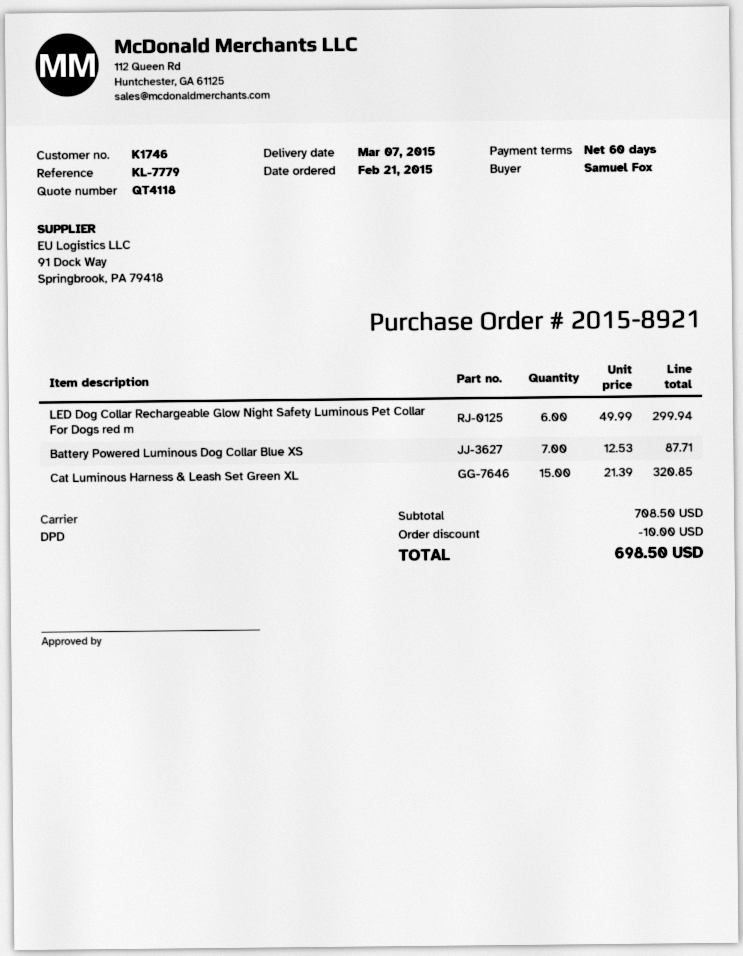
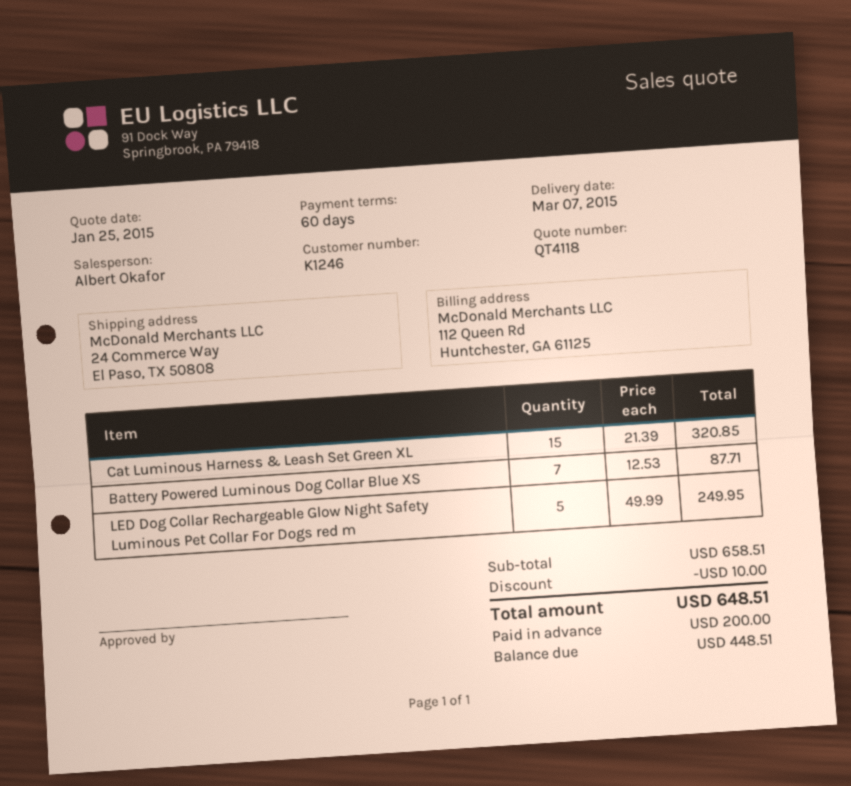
customer number: K1746 -> K1246
LED Dog Collar Rechargeable Glow Night Safety Luminous Pet Collar For Dogs red m: 6 x 49.99 = 299.94 -> 5 x 49.99 = 249.95
subtotal: 708.50 -> 658.51
total: 698.50 -> 648.51

